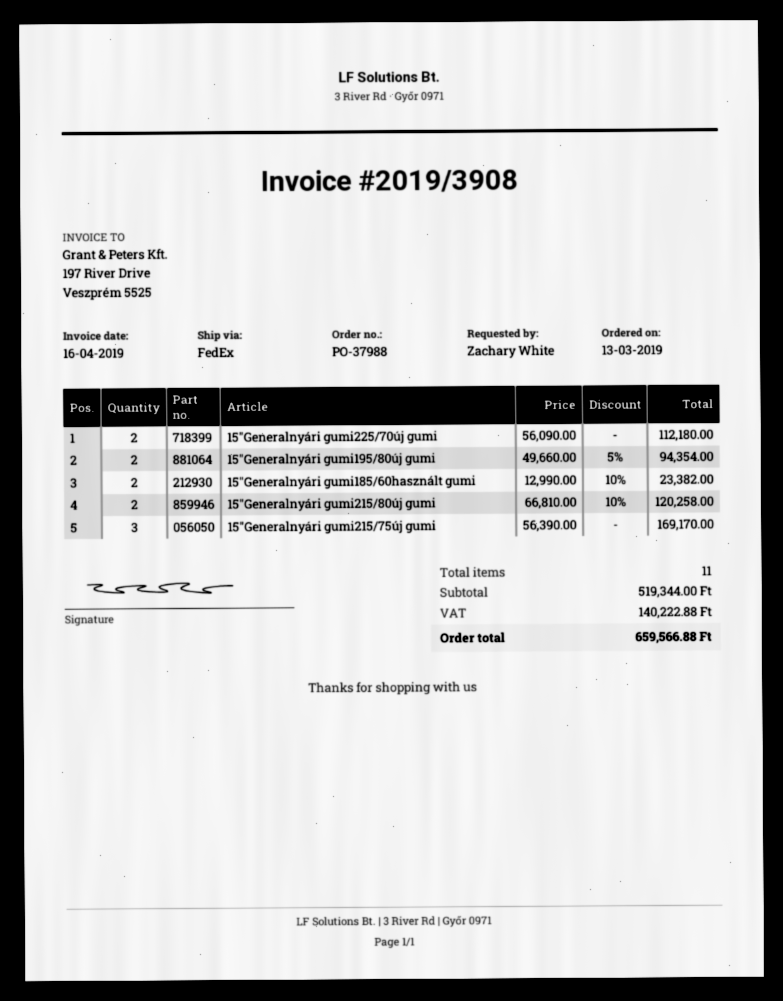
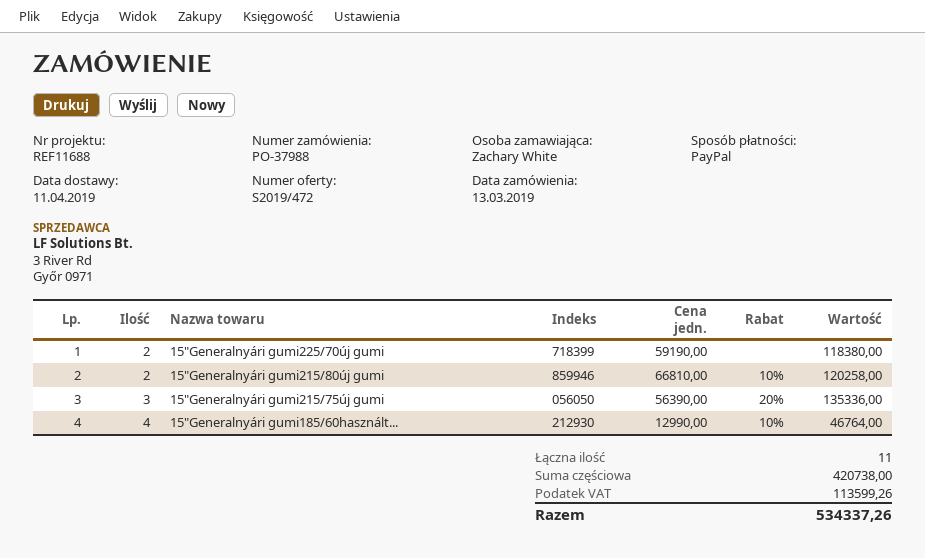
15"Generalnyári gumi225/70új gumi: 2 x 56090.00 = 112180.00 -> 2 x 59190.00 = 118380.00
15"Generalnyári gumi195/80új gumi: 2 x 49660.00 - 5% = 94354.00 -> none
15"Generalnyári gumi185/60használt gumi: 2 x 12990.00 - 10% = 23382.00 -> 4 x 12990.00 - 10% = 46764.00
15"Generalnyári gumi215/75új gumi: 3 x 56390.00 = 169170.00 -> 3 x 56390.00 - 20% = 135336.00
subtotal: 519344.00 -> 420738.00
tax: 140222.88 -> 113599.26
total: 659566.88 -> 534337.26

